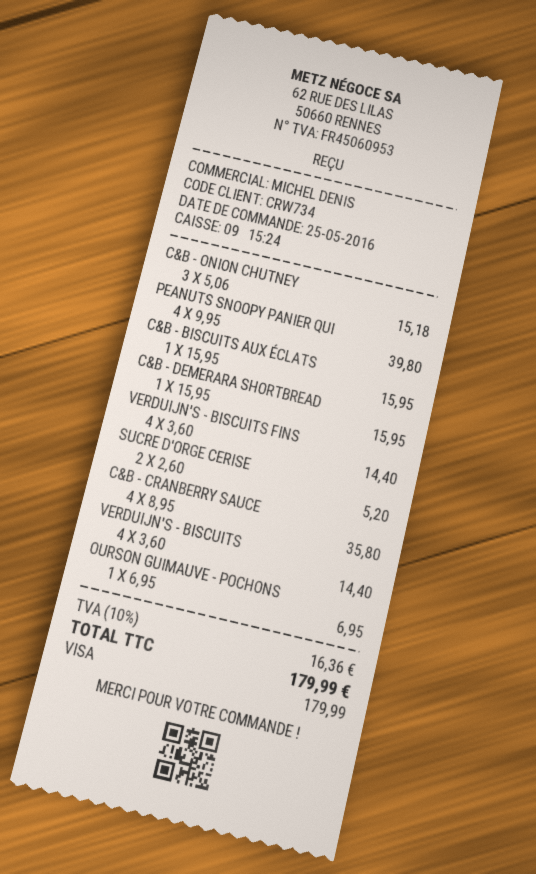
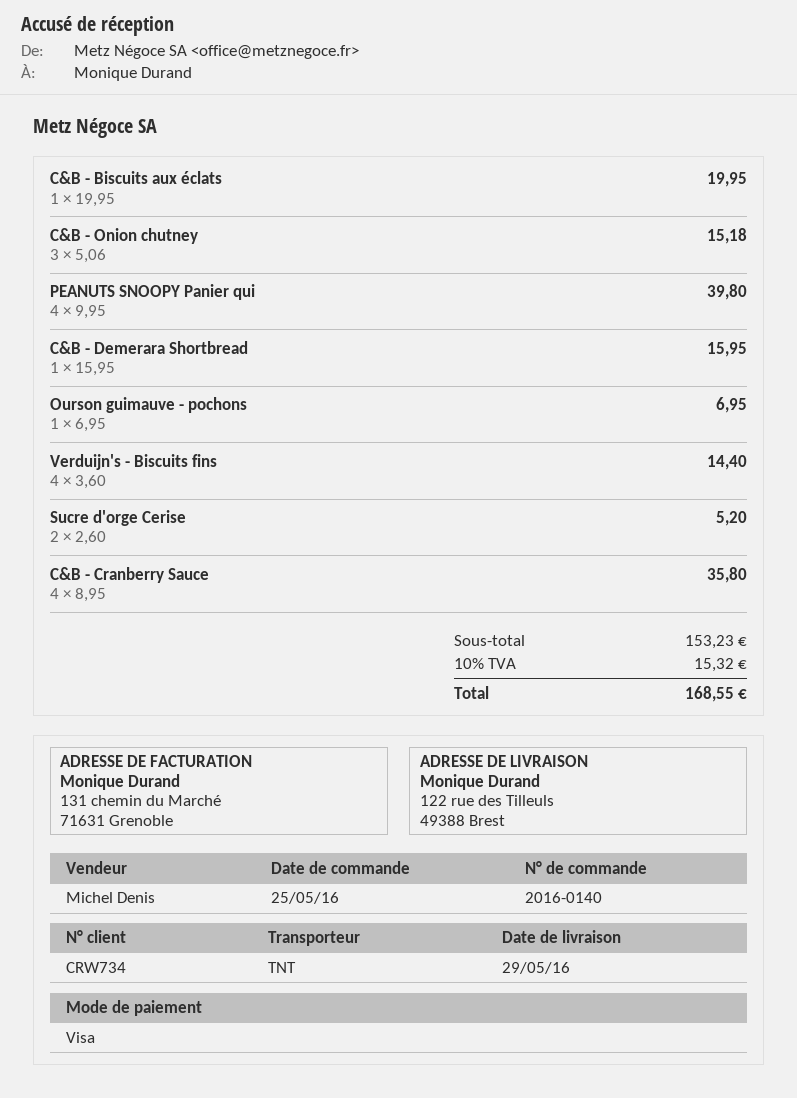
C&B - BISCUITS AUX ÉCLATS: 1 x 15.95 = 15.95 -> 1 x 19.95 = 19.95
VERDUIJN'S - BISCUITS: 4 x 3.60 = 14.40 -> none
tax: 10% = 16.36 -> 10% = 15.32
total: 179.99 -> 168.55

